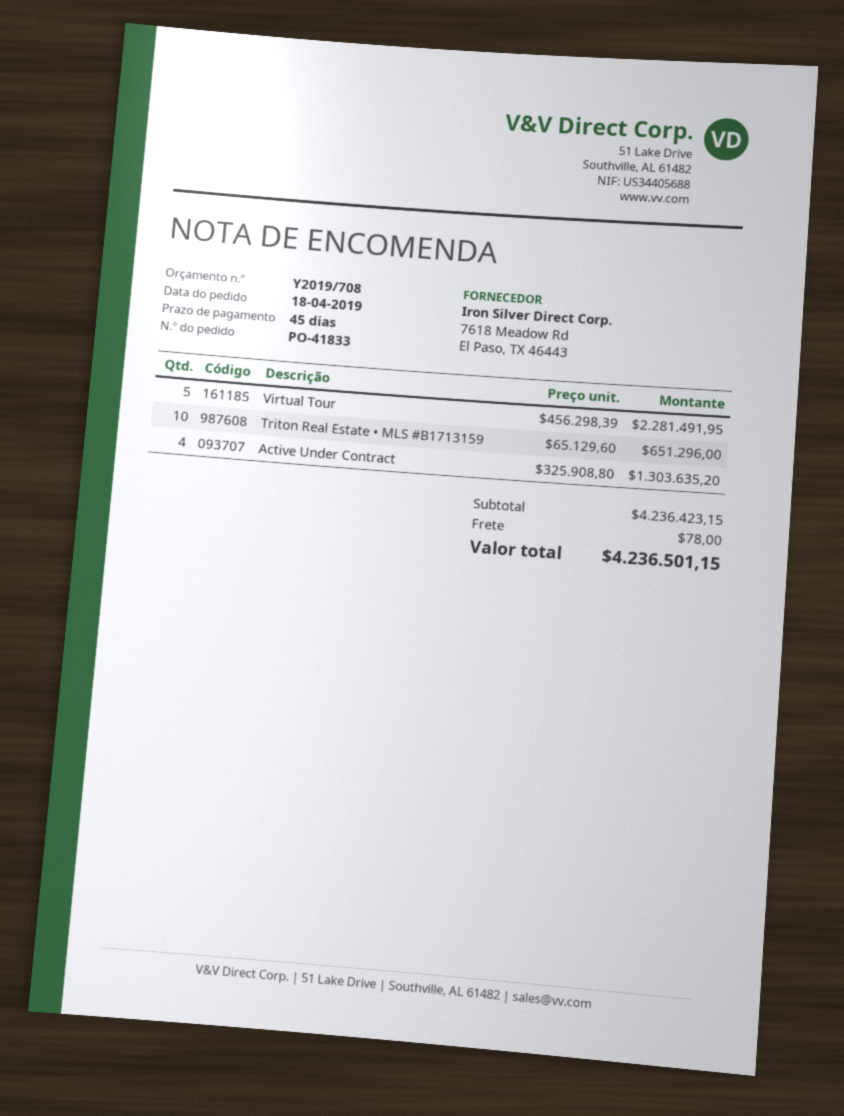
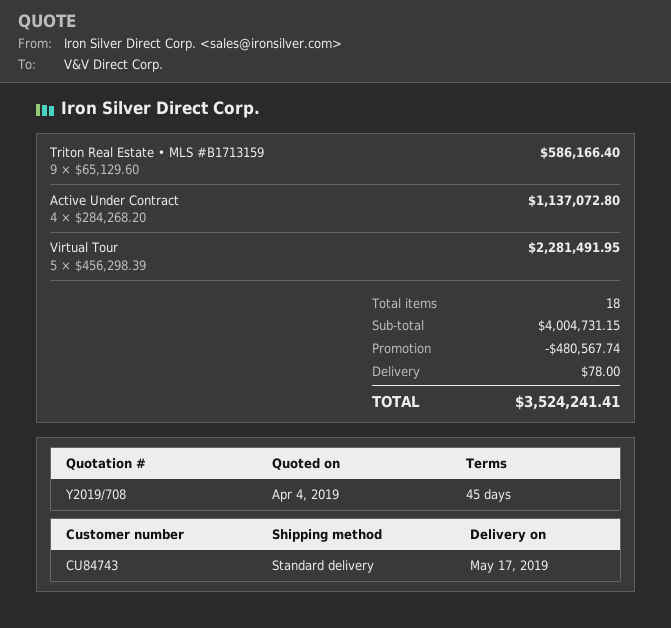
Triton Real Estate • MLS #B1713159: 10 x 65129.60 = 651296.00 -> 9 x 65129.60 = 586166.40
Active Under Contract: 4 x 325908.80 = 1303635.20 -> 4 x 284268.20 = 1137072.80
subtotal: 4236423.15 -> 4004731.15
discount: none -> 480567.74
total: 4236501.15 -> 3524241.41

